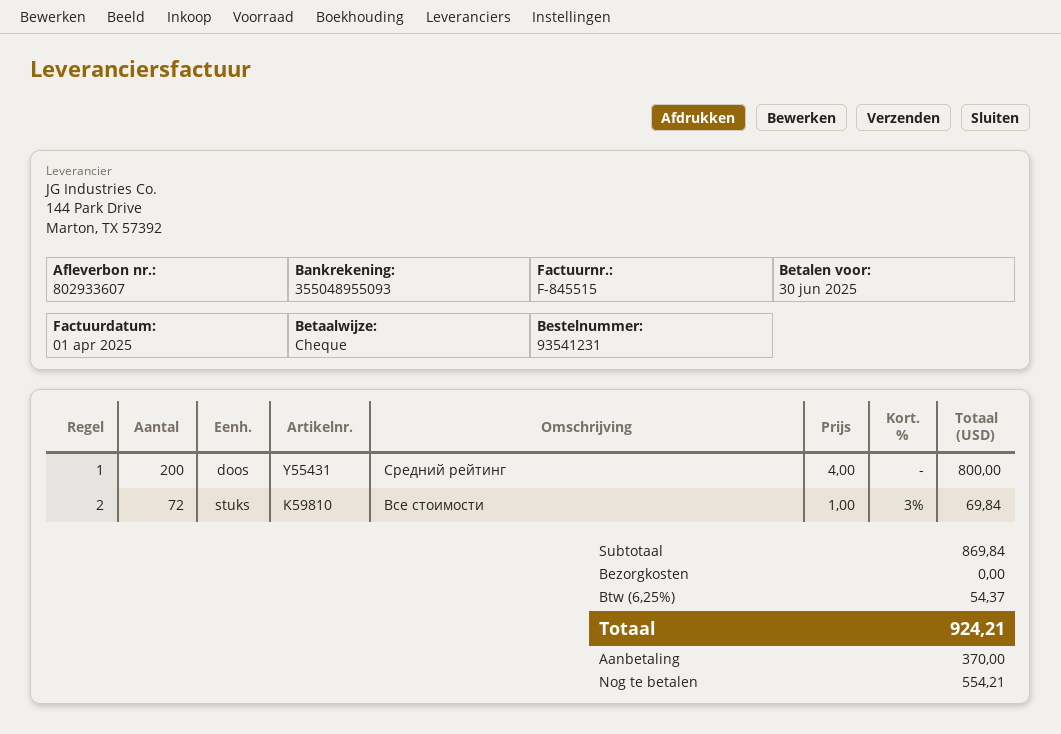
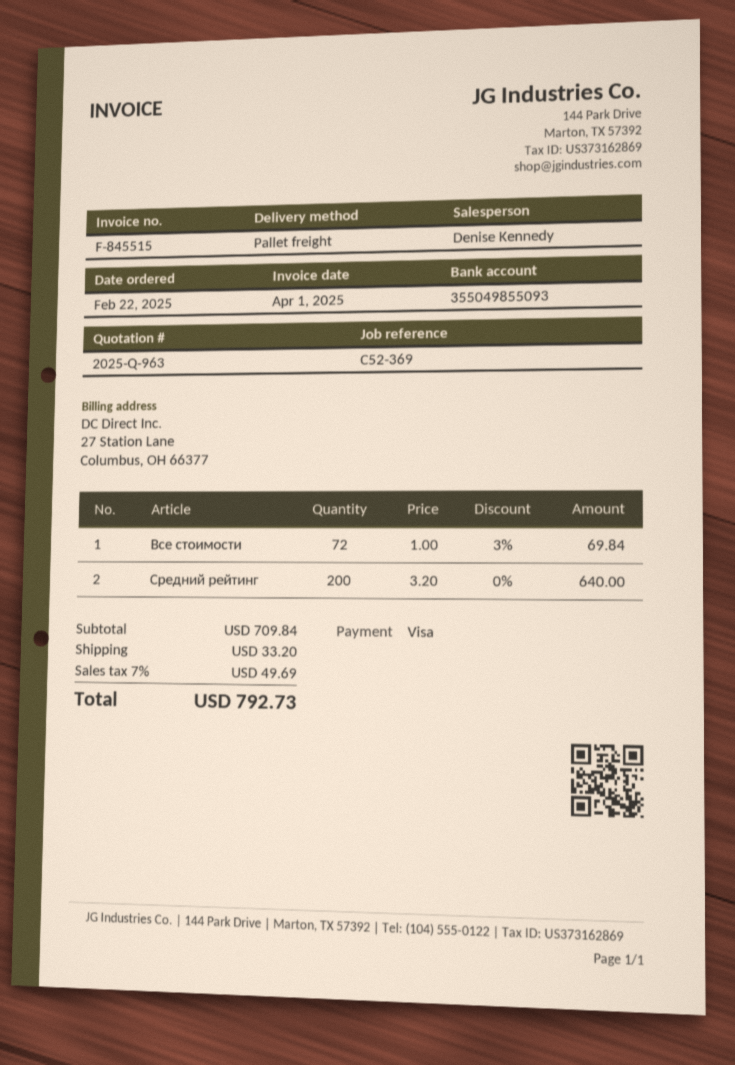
payment method: cheque -> Visa
bank account: 355048955093 -> 355049855093
Средний рейтинг: 200 x 4.00 = 800.00 -> 200 x 3.20 = 640.00
subtotal: 869.84 -> 709.84
shipping: 0.00 -> 33.20
tax: 6.25% = 54.37 -> 7% = 49.69
total: 924.21 -> 792.73

